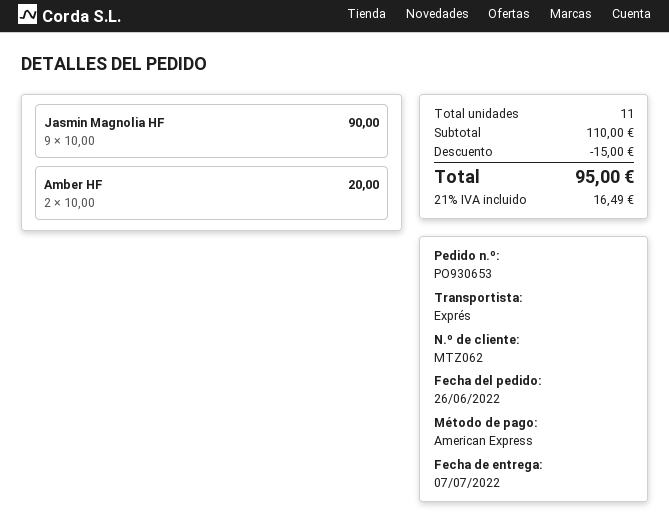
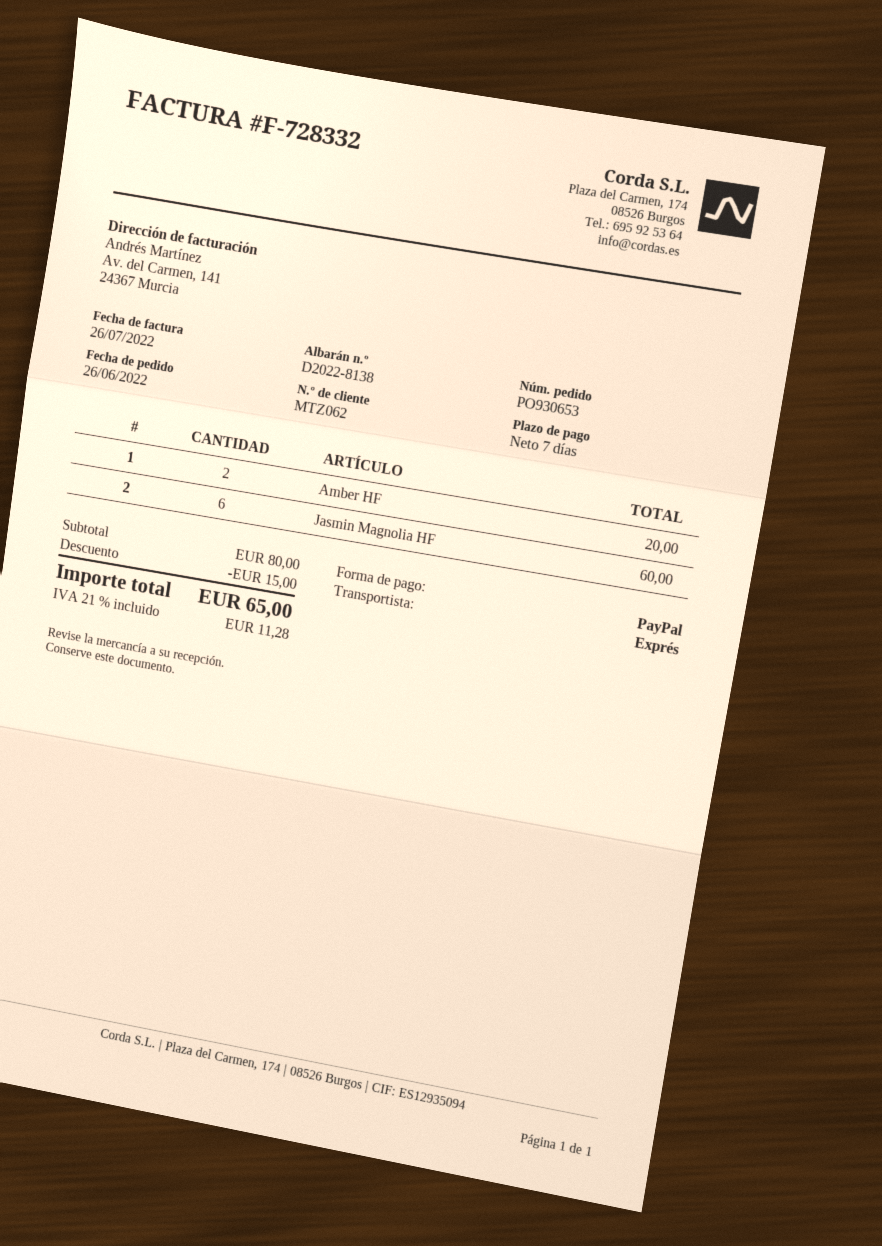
payment method: American Express -> PayPal
Jasmin Magnolia HF: 9 for 90.00 -> 6 for 60.00
subtotal: 110.00 -> 80.00
tax: 21% = 16.49 -> 21% = 11.28
total: 95.00 -> 65.00

